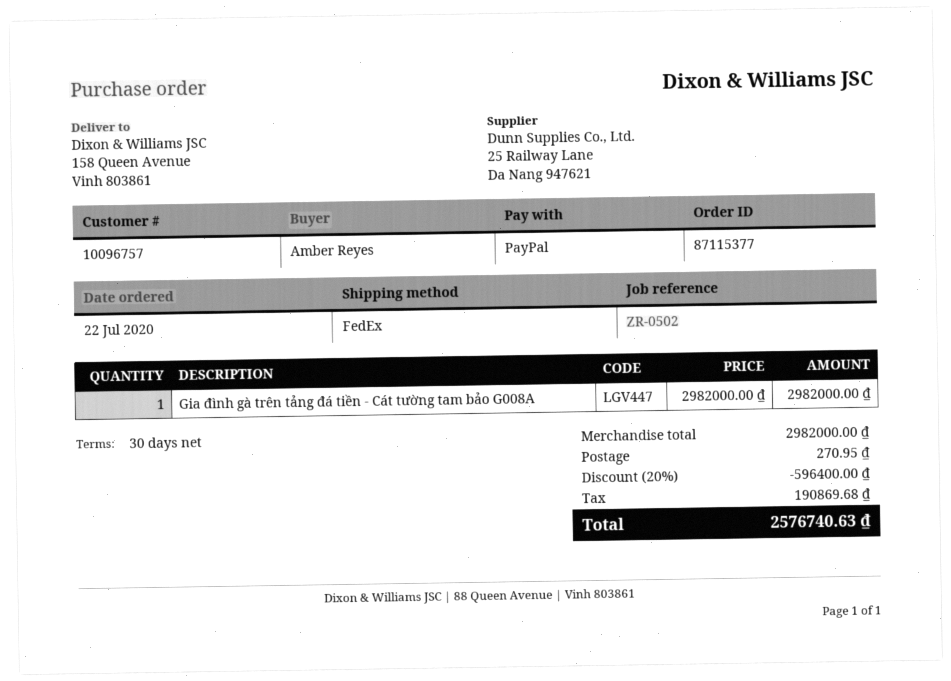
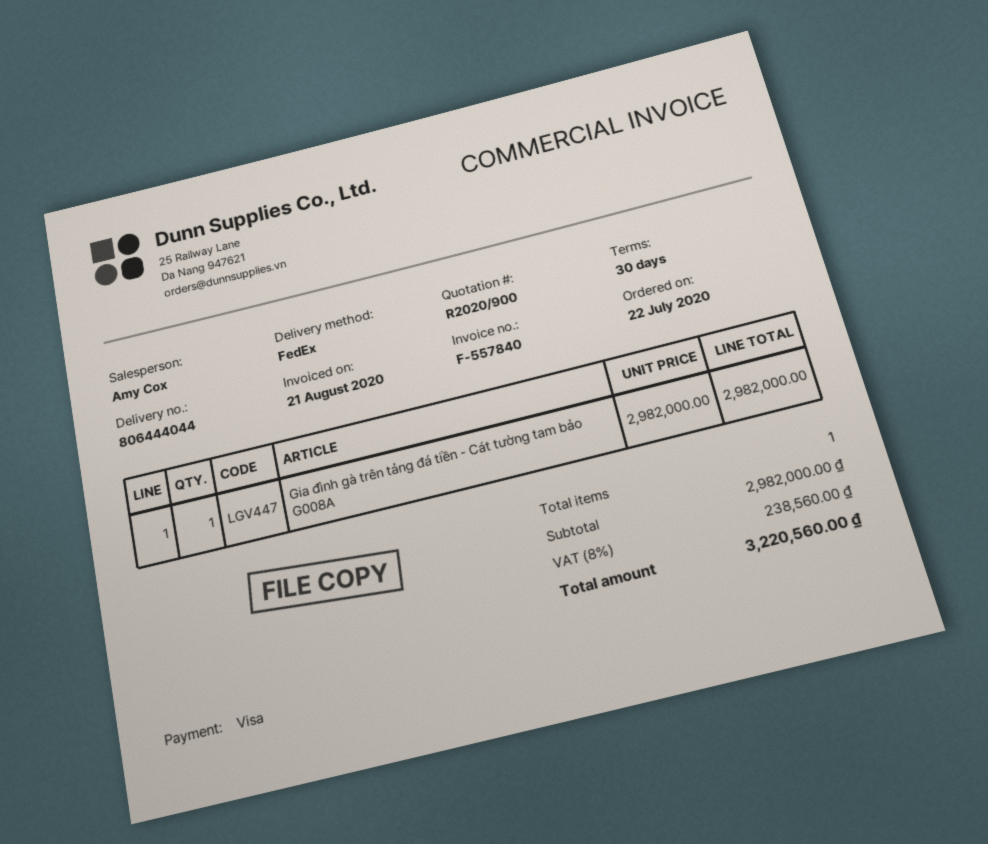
payment method: PayPal -> Visa
discount: 20% = 596400.00 -> none
shipping: 270.95 -> none
tax: 190869.68 -> 238560.00
total: 2576740.63 -> 3220560.00

